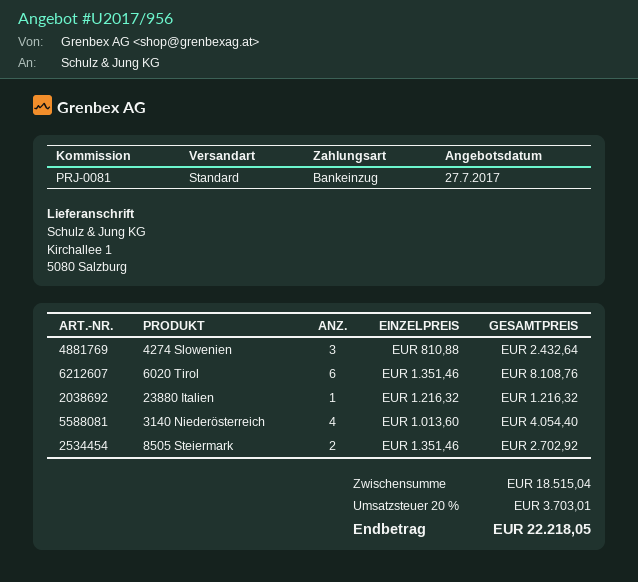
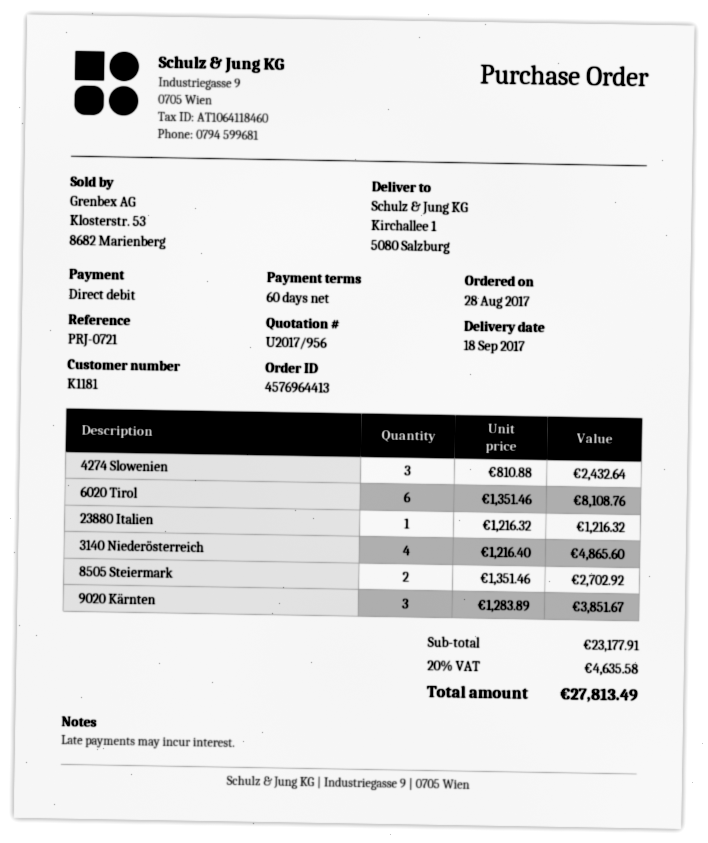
reference: PRJ-0081 -> PRJ-0721
3140 Niederösterreich: 4 x 1013.60 = 4054.40 -> 4 x 1216.40 = 4865.60
9020 Kärnten: none -> 3 x 1283.89 = 3851.67
subtotal: 18515.04 -> 23177.91
tax: 20% = 3703.01 -> 20% = 4635.58
total: 22218.05 -> 27813.49

